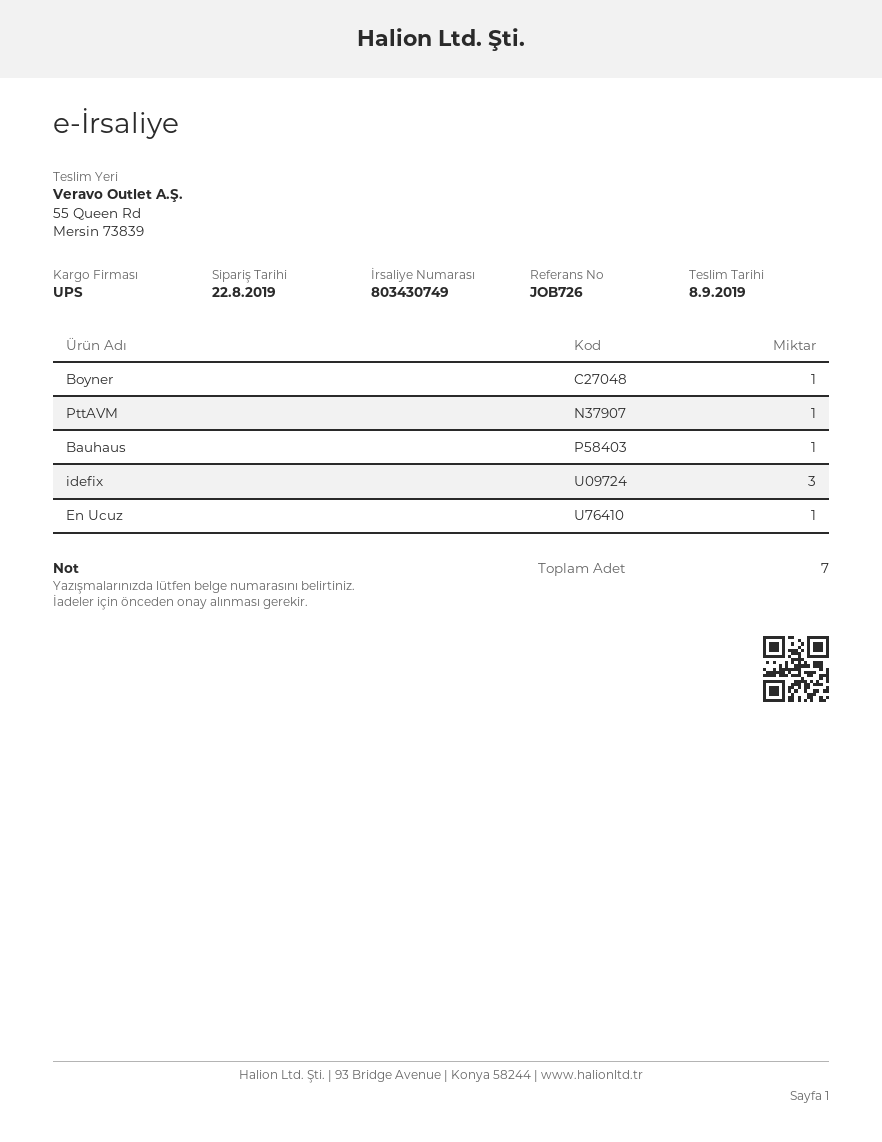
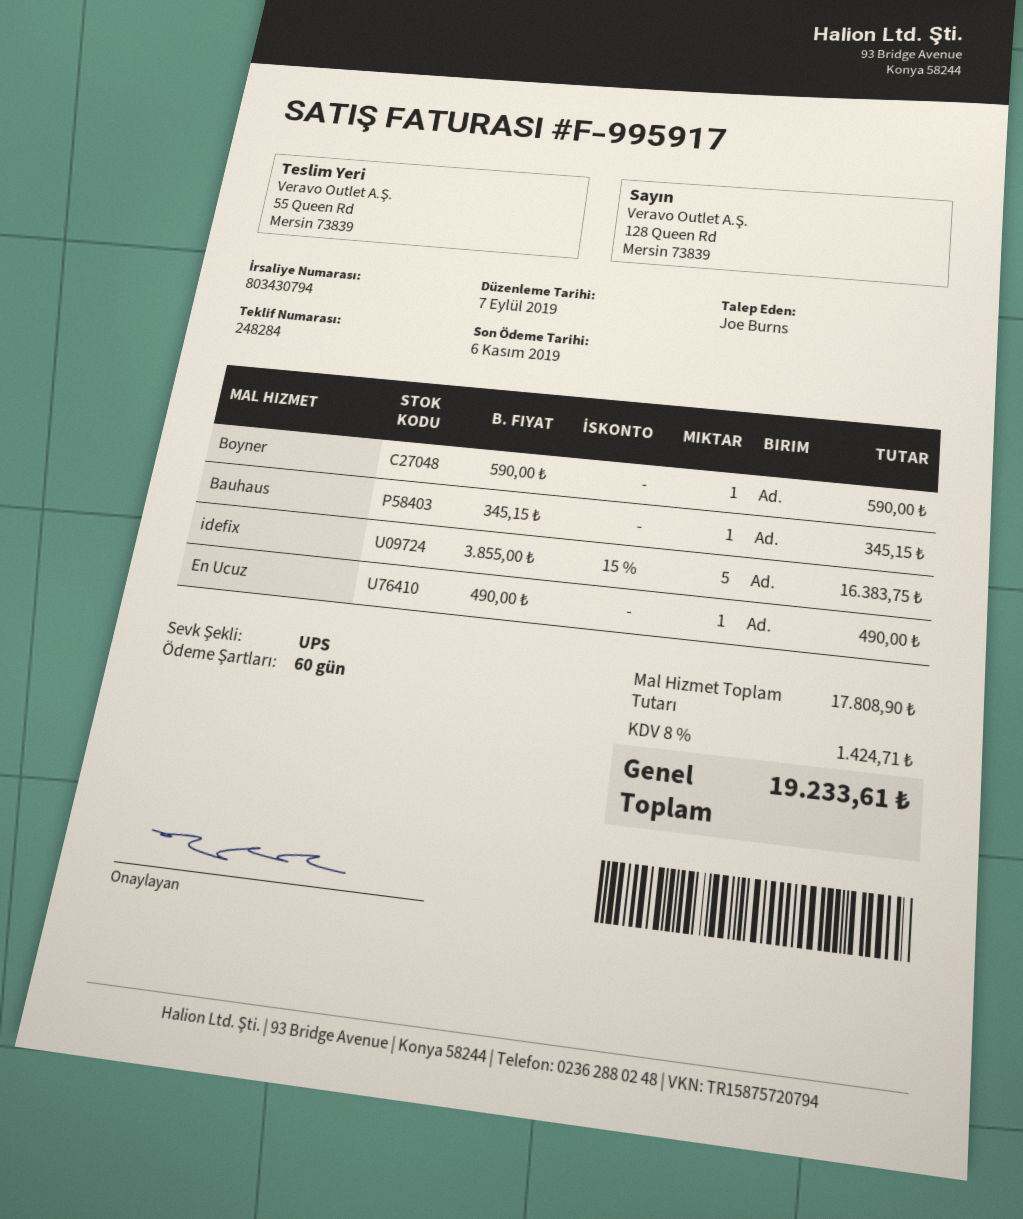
delivery note number: 803430749 -> 803430794
PttAVM: 1 -> none
idefix: 3 -> 5

